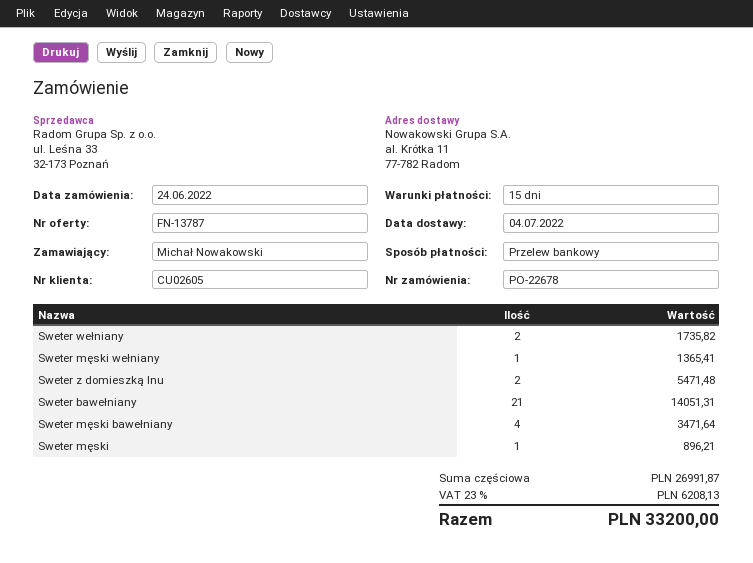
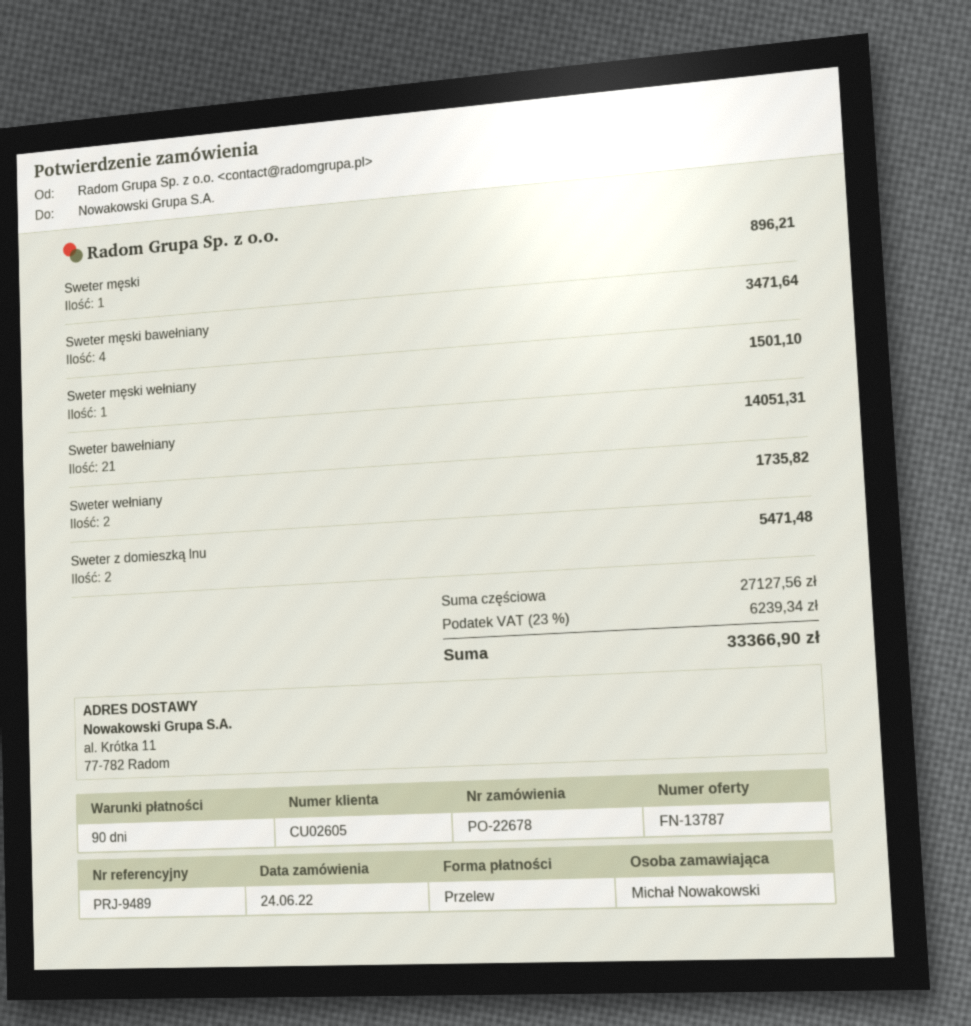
payment terms: 15 days -> 90 days
Sweter męski wełniany: 1 for 1365.41 -> 1 for 1501.10
subtotal: 26991.87 -> 27127.56
tax: 23% = 6208.13 -> 23% = 6239.34
total: 33200.00 -> 33366.90

